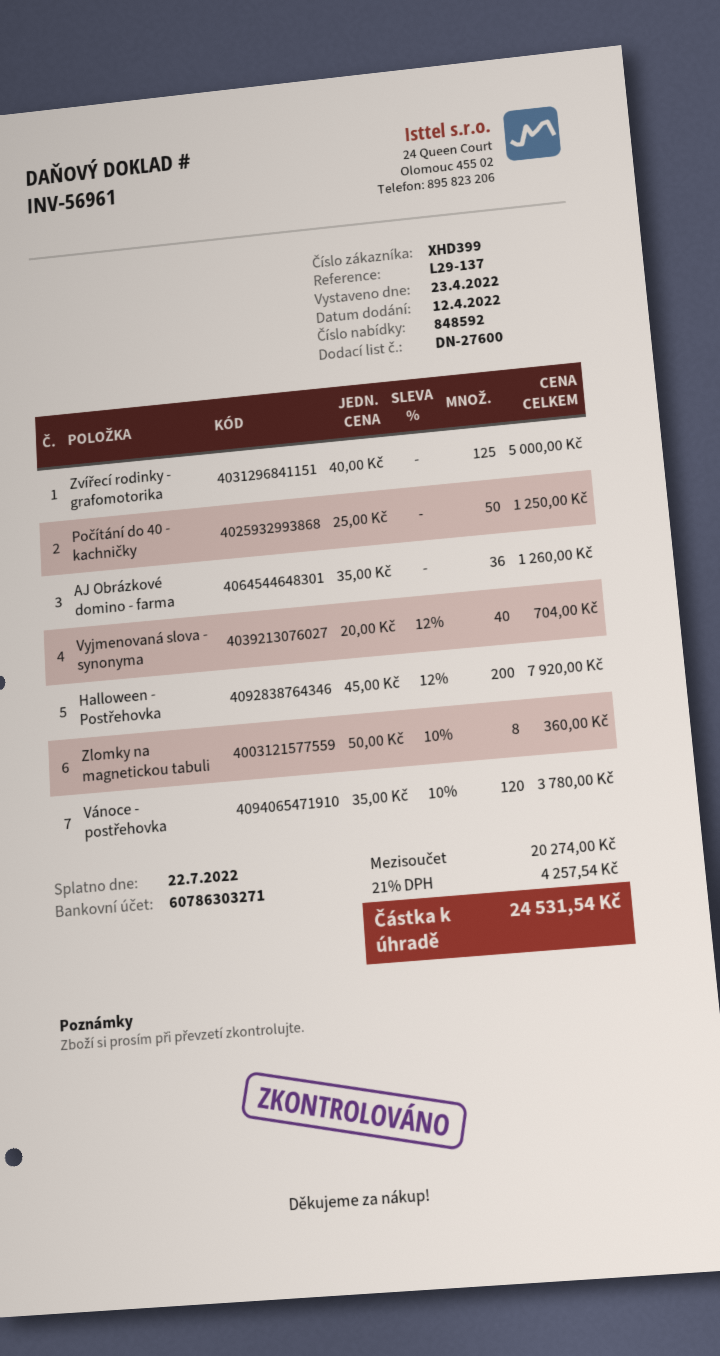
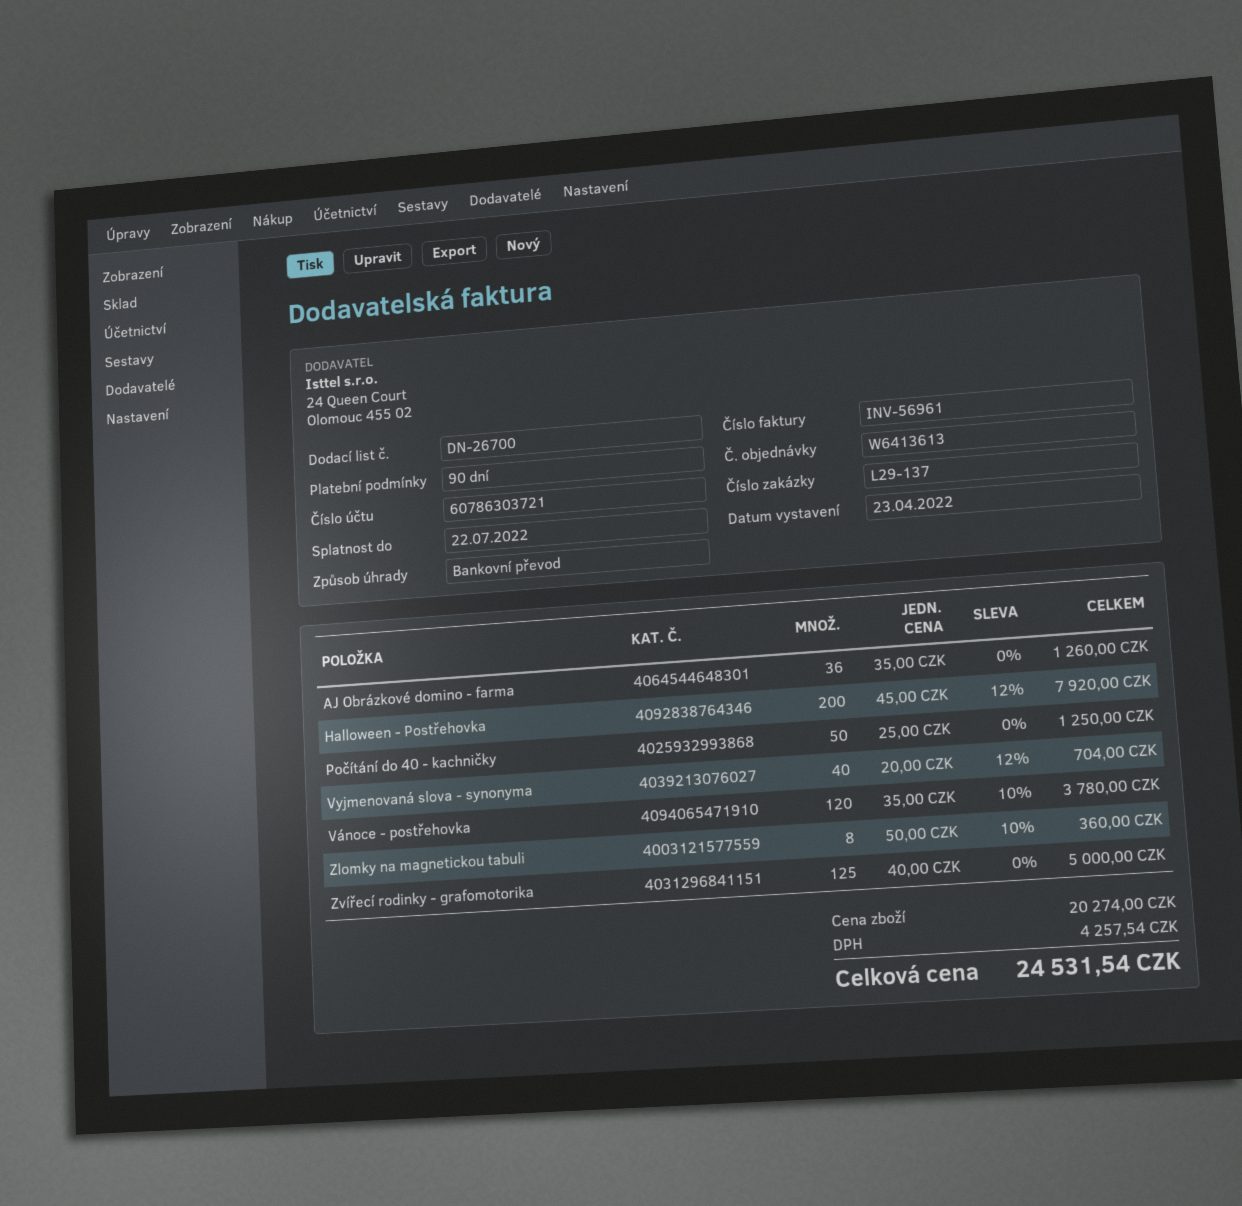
delivery note number: DN-27600 -> DN-26700
bank account: 60786303271 -> 60786303721

